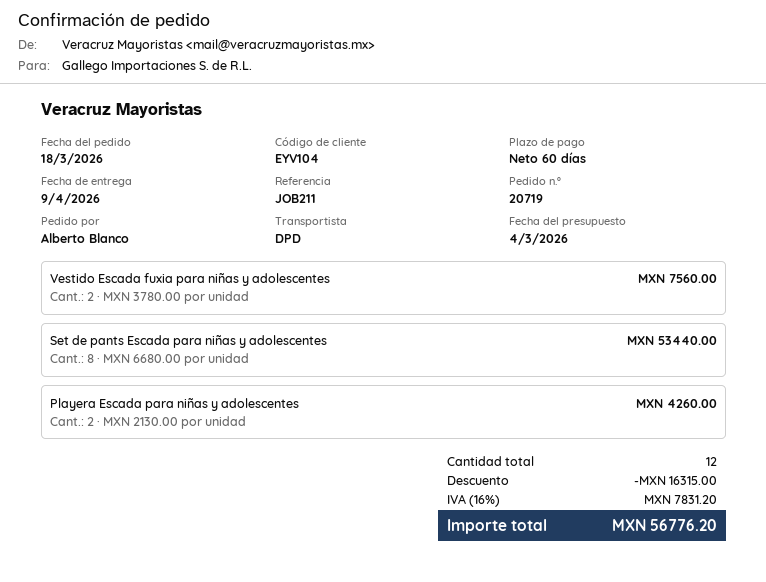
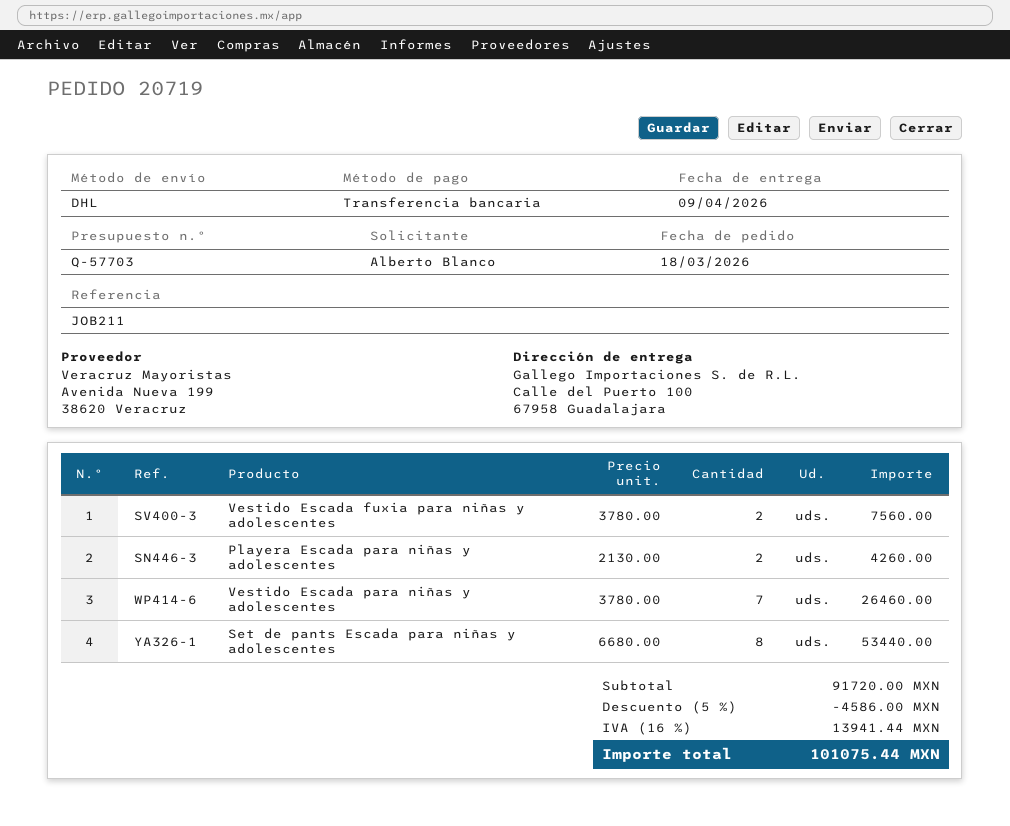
shipping method: DPD -> DHL
Vestido Escada para niñas y adolescentes: none -> 7 x 3780.00 = 26460.00
discount: 16315.00 -> 4586.00
tax: 16% = 7831.20 -> 16% = 13941.44
total: 56776.20 -> 101075.44

